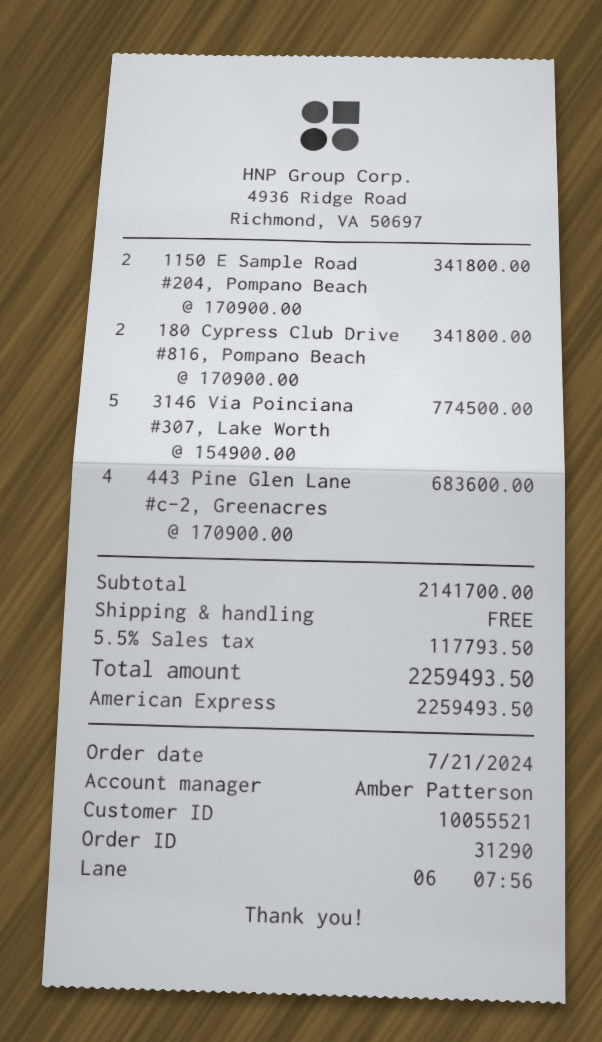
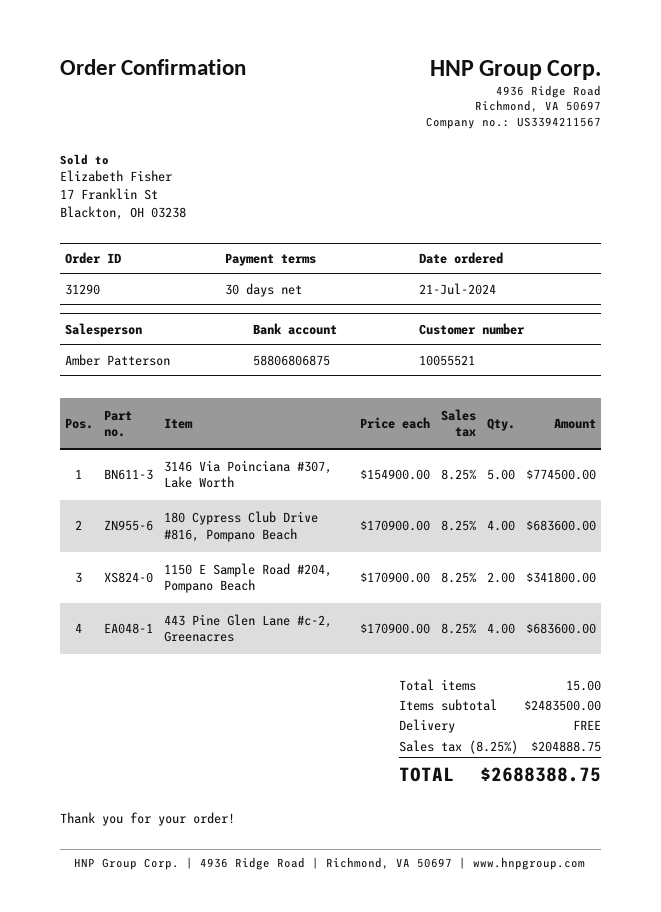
180 Cypress Club Drive #816, Pompano Beach: 2 x 170900.00 = 341800.00 -> 4 x 170900.00 = 683600.00
subtotal: 2141700.00 -> 2483500.00
tax: 5.5% = 117793.50 -> 8.25% = 204888.75
total: 2259493.50 -> 2688388.75

